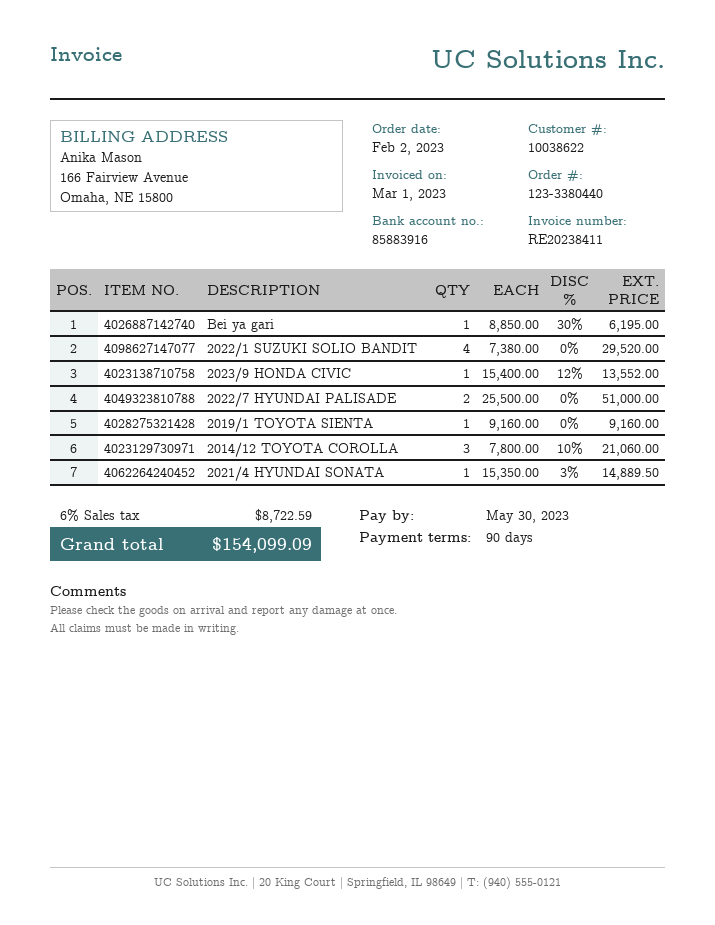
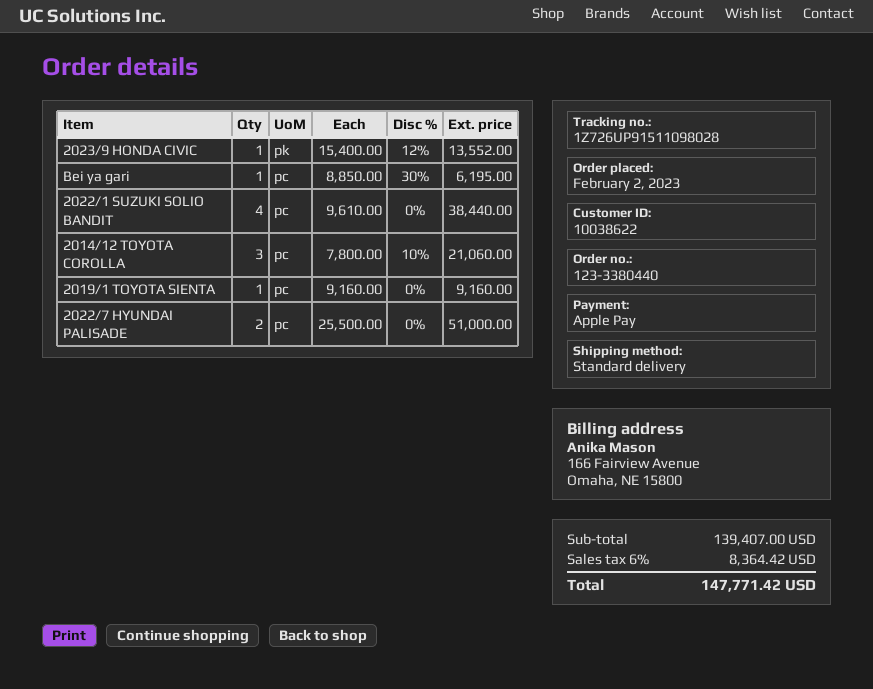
2022/1 SUZUKI SOLIO BANDIT: 4 x 7380.00 = 29520.00 -> 4 x 9610.00 = 38440.00
2021/4 HYUNDAI SONATA: 1 x 15350.00 - 3% = 14889.50 -> none
tax: 6% = 8722.59 -> 6% = 8364.42
total: 154099.09 -> 147771.42

